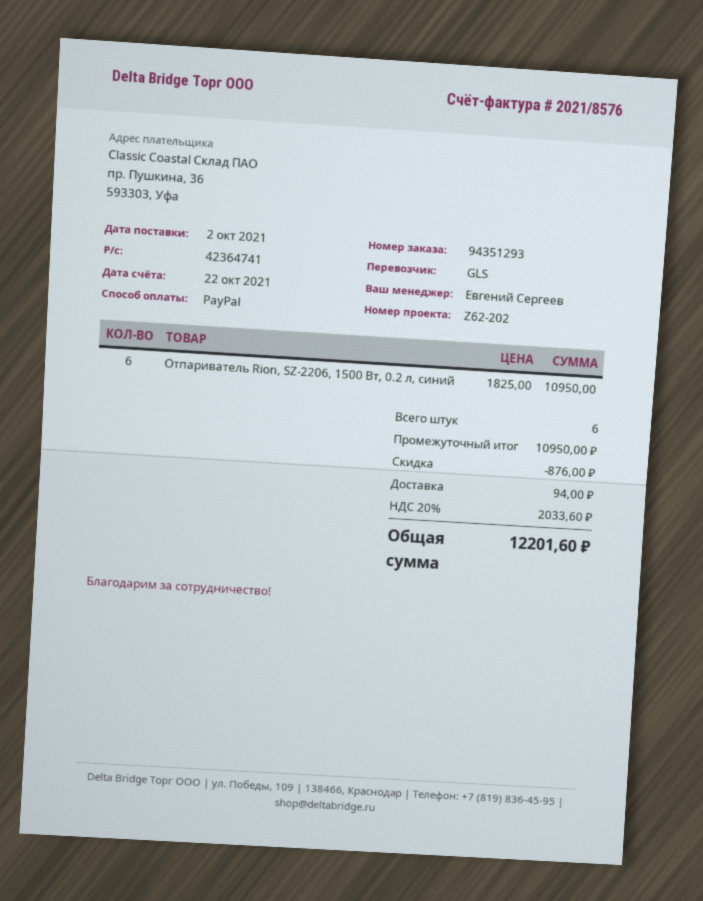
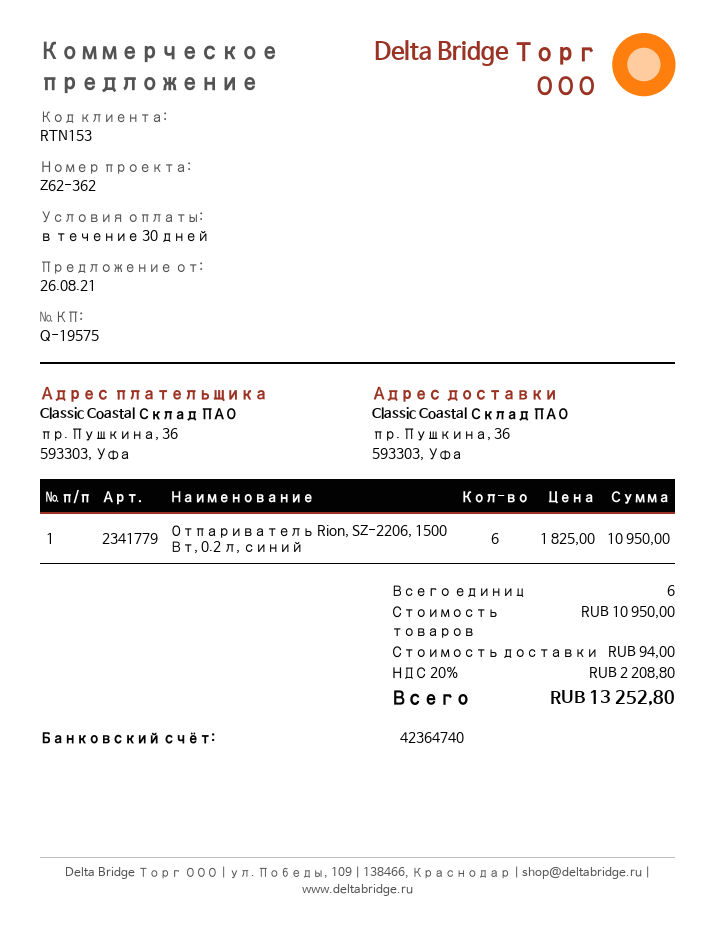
reference: Z62-202 -> Z62-362
bank account: 42364741 -> 42364740
discount: 876.00 -> none
tax: 20% = 2033.60 -> 20% = 2208.80
total: 12201.60 -> 13252.80

